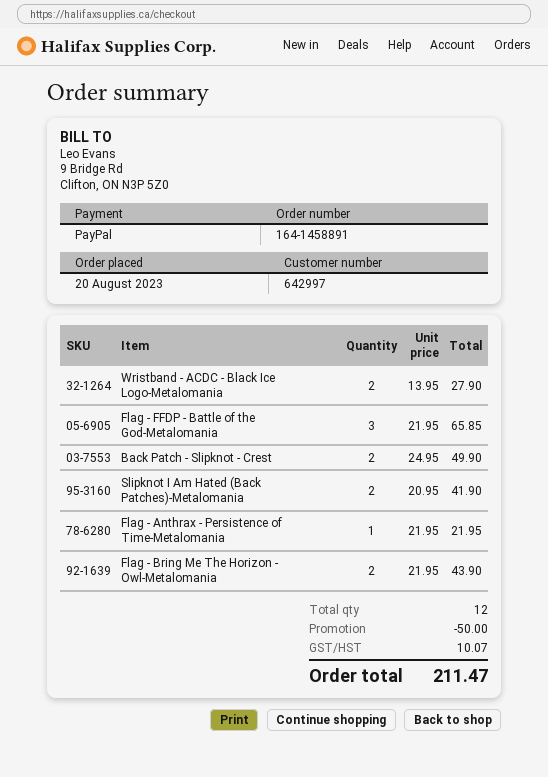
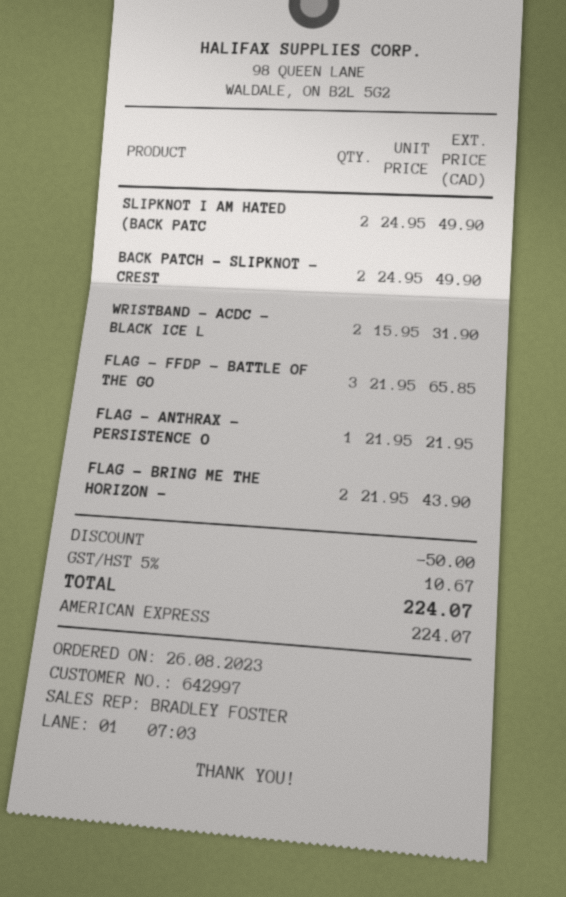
order date: 2023-08-20 -> 2023-08-26
payment method: PayPal -> American Express
Wristband - ACDC - Black Ice Logo-Metalomania: 2 x 13.95 = 27.90 -> 2 x 15.95 = 31.90
Slipknot I Am Hated (Back Patches)-Metalomania: 2 x 20.95 = 41.90 -> 2 x 24.95 = 49.90
tax: 10.07 -> 10.67
total: 211.47 -> 224.07

